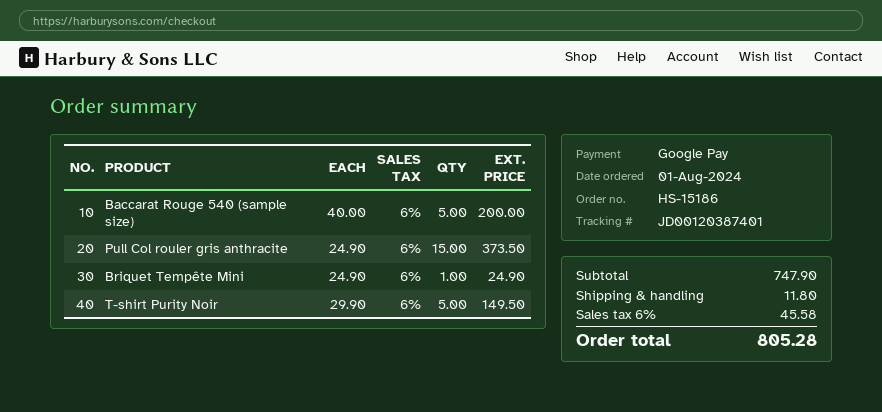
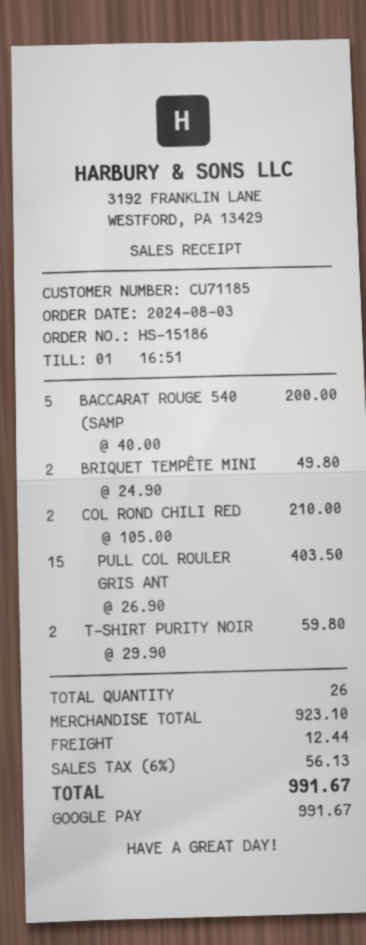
order date: 2024-08-01 -> 2024-08-03
Pull Col rouler gris anthracite: 15 x 24.90 = 373.50 -> 15 x 26.90 = 403.50
Briquet Tempête Mini: 1 x 24.90 = 24.90 -> 2 x 24.90 = 49.80
T-shirt Purity Noir: 5 x 29.90 = 149.50 -> 2 x 29.90 = 59.80
COL ROND CHILI RED: none -> 2 x 105.00 = 210.00
subtotal: 747.90 -> 923.10
shipping: 11.80 -> 12.44
tax: 6% = 45.58 -> 6% = 56.13
total: 805.28 -> 991.67

